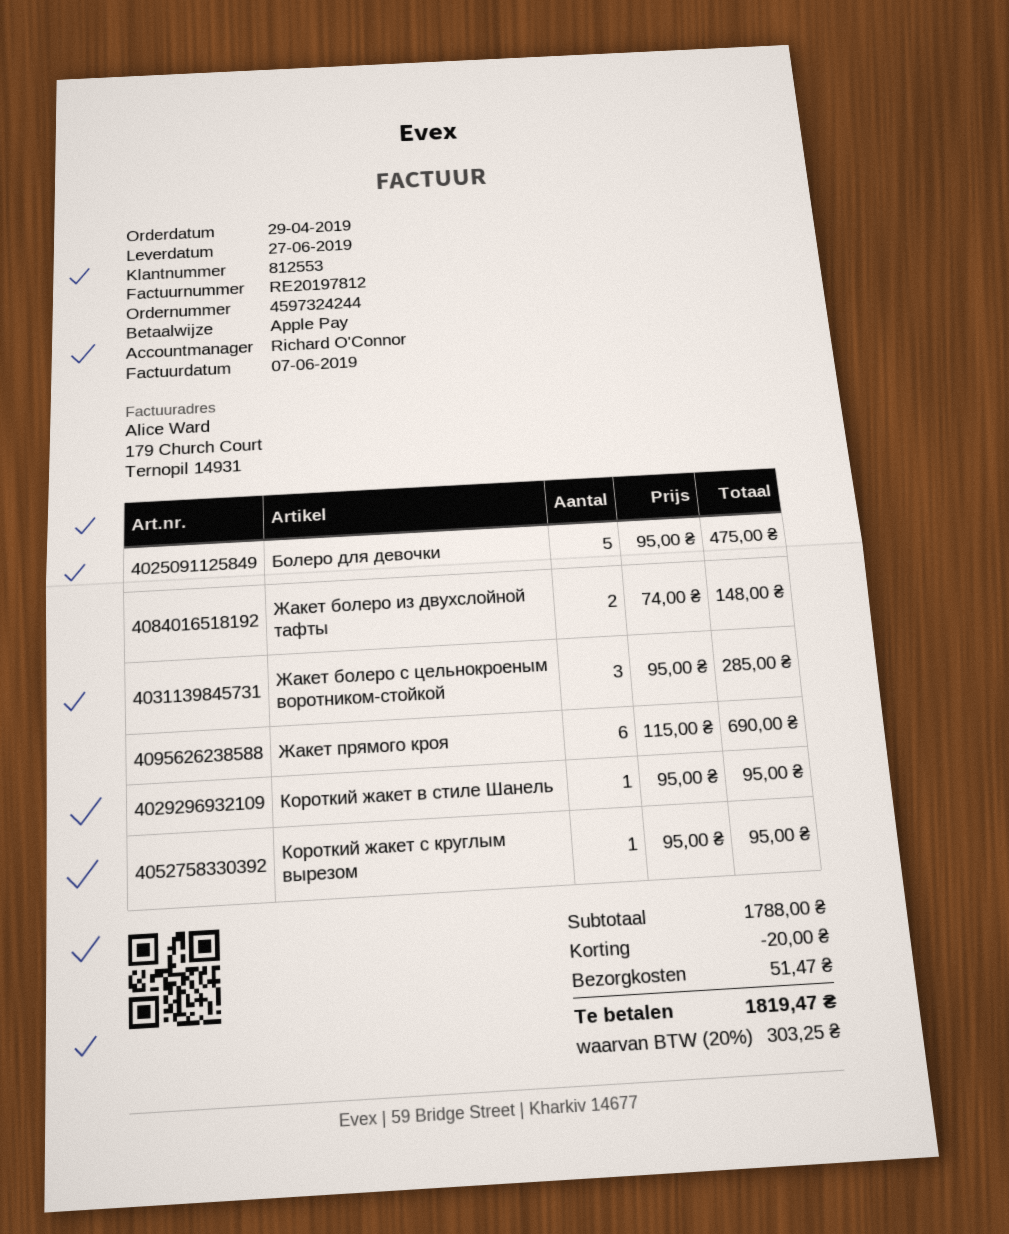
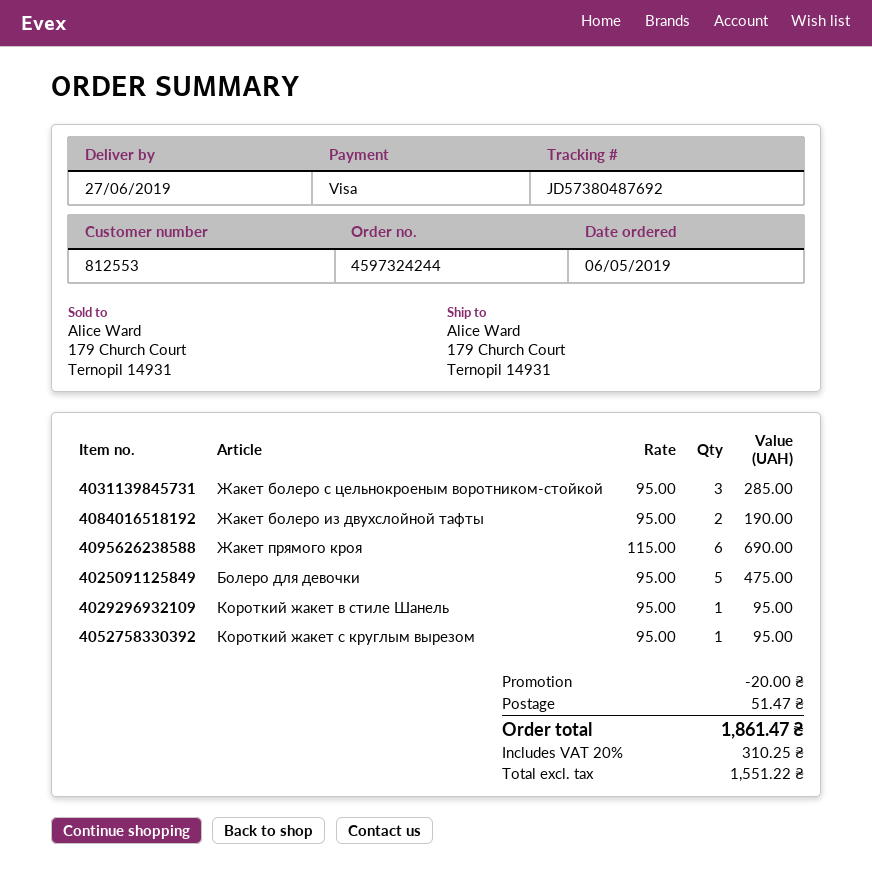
order date: 2019-04-29 -> 2019-05-06
payment method: Apple Pay -> Visa
Жакет болеро из двухслойной тафты: 2 x 74.00 = 148.00 -> 2 x 95.00 = 190.00
tax: 20% = 303.25 -> 20% = 310.25
total: 1819.47 -> 1861.47

